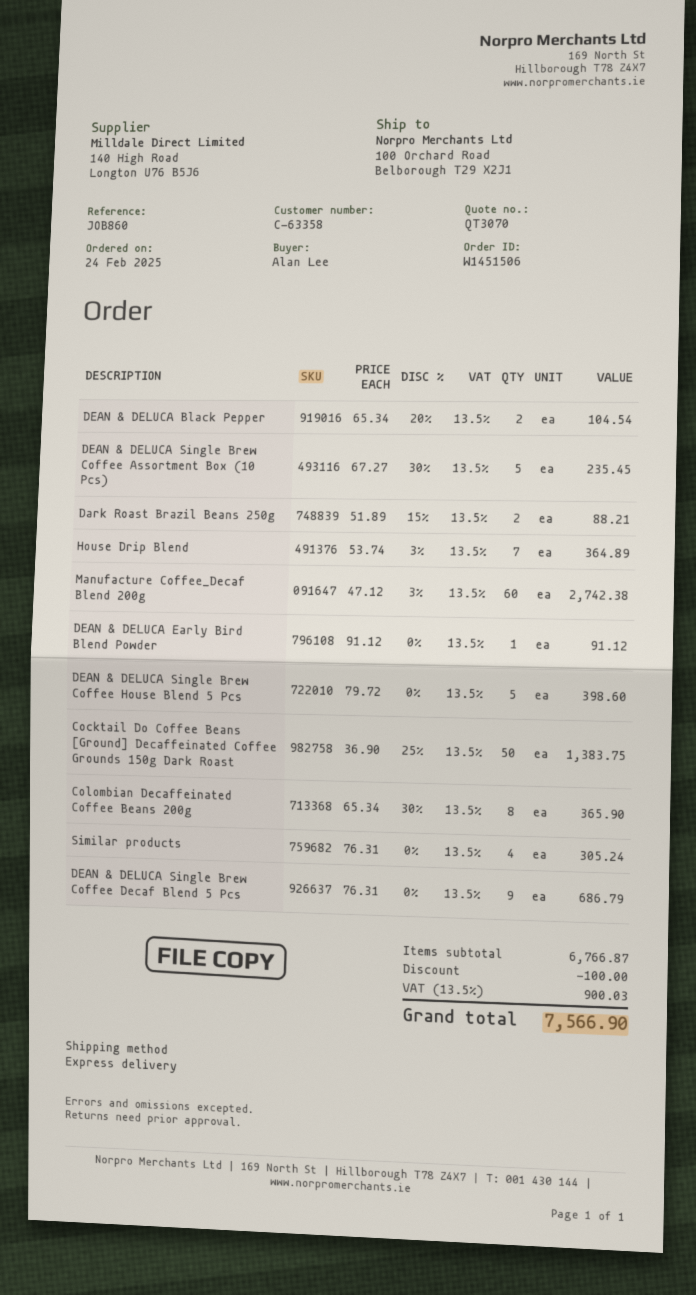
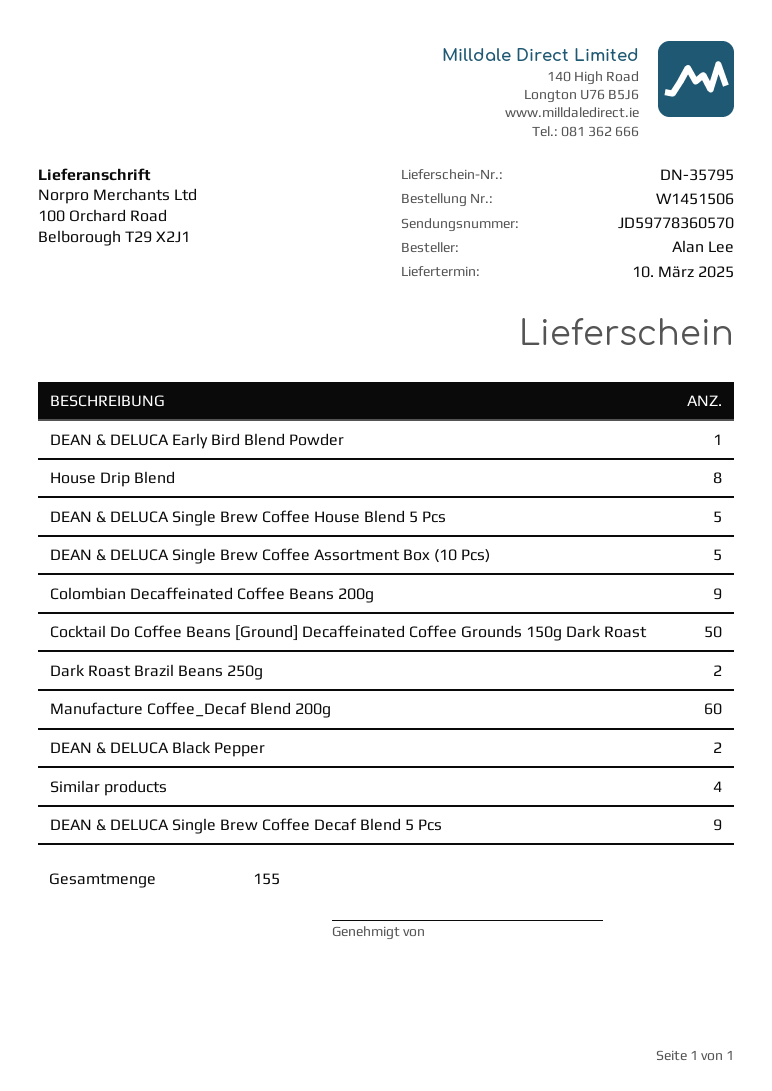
House Drip Blend: 7 -> 8
Colombian Decaffeinated Coffee Beans 200g: 8 -> 9

